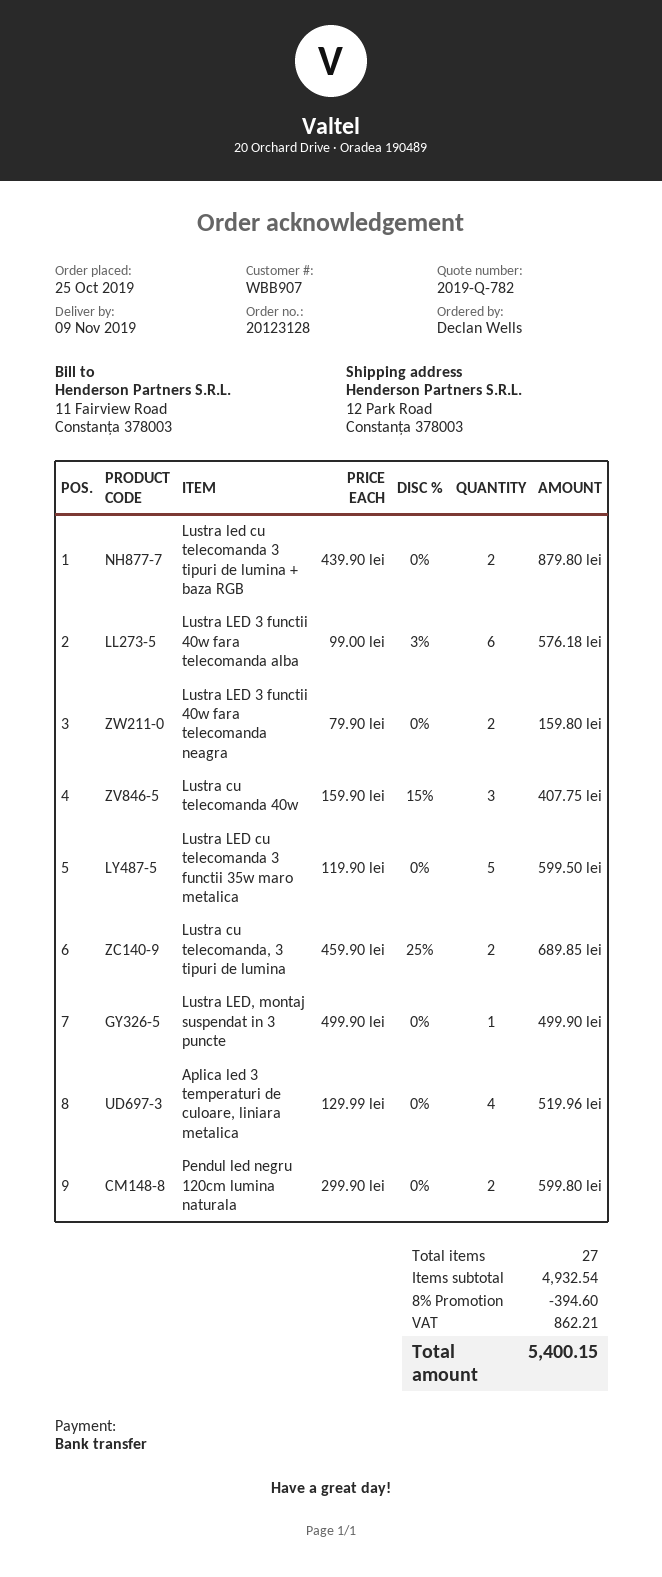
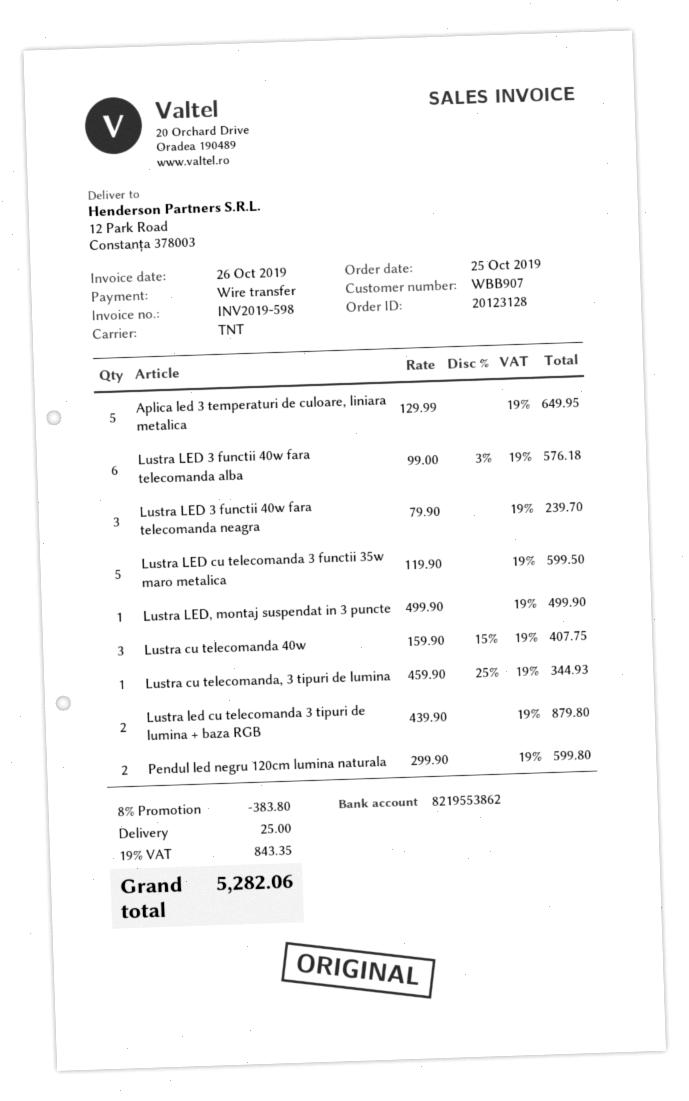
Lustra LED 3 functii 40w fara telecomanda neagra: 2 x 79.90 = 159.80 -> 3 x 79.90 = 239.70
Lustra cu telecomanda, 3 tipuri de lumina: 2 x 459.90 - 25% = 689.85 -> 1 x 459.90 - 25% = 344.93
Aplica led 3 temperaturi de culoare, liniara metalica: 4 x 129.99 = 519.96 -> 5 x 129.99 = 649.95
discount: 8% = 394.60 -> 8% = 383.80
shipping: none -> 25.00
tax: 862.21 -> 843.35
total: 5400.15 -> 5282.06

